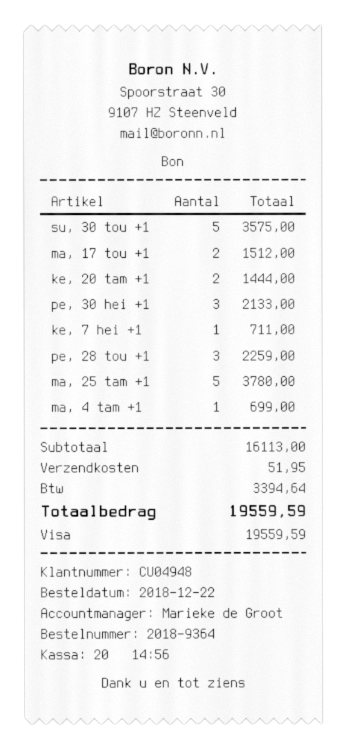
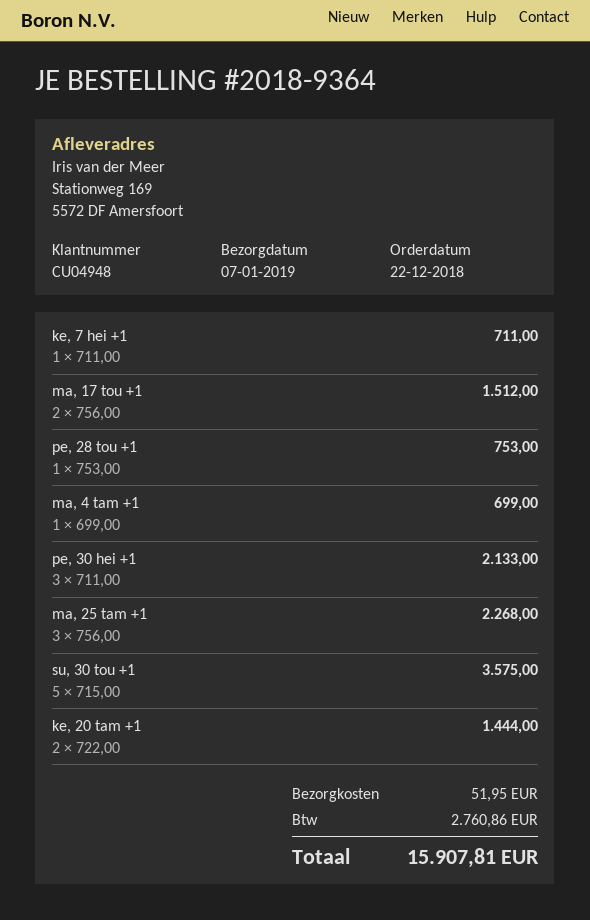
pe, 28 tou +1: 3 for 2259.00 -> 1 for 753.00
ma, 25 tam +1: 5 for 3780.00 -> 3 for 2268.00
tax: 3394.64 -> 2760.86
total: 19559.59 -> 15907.81

